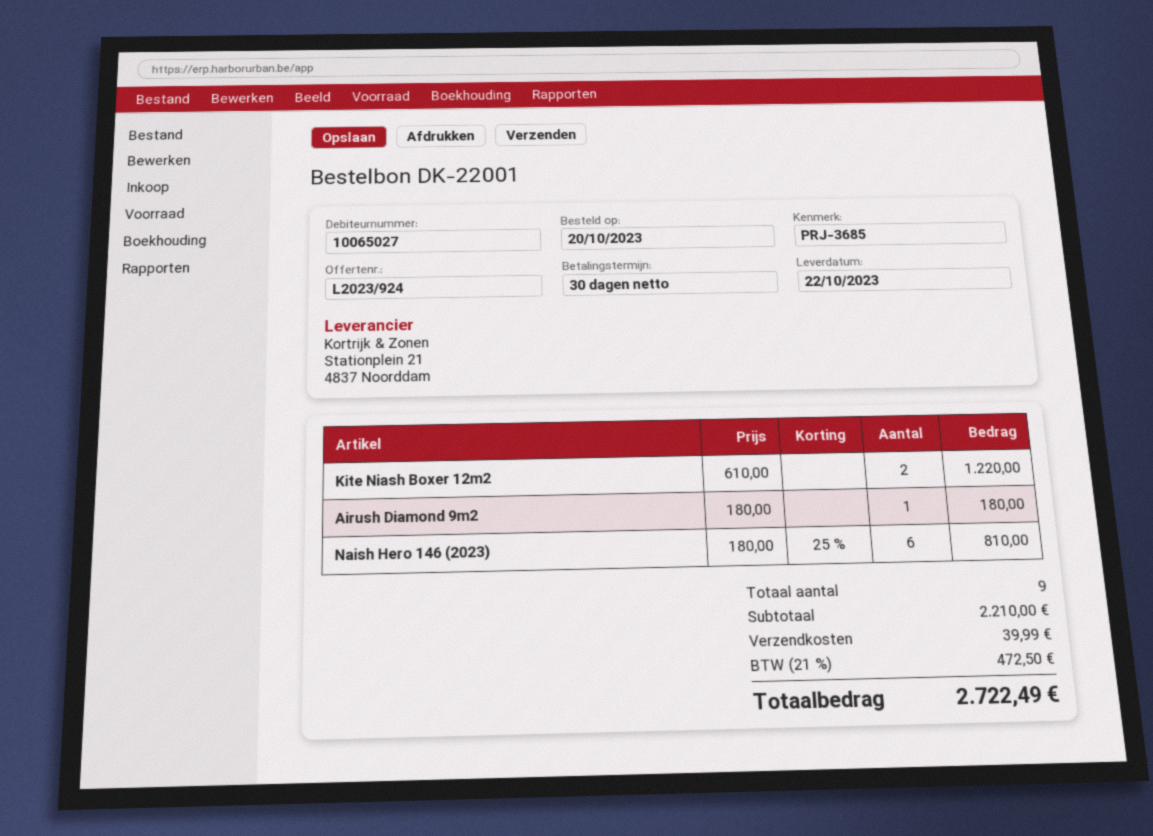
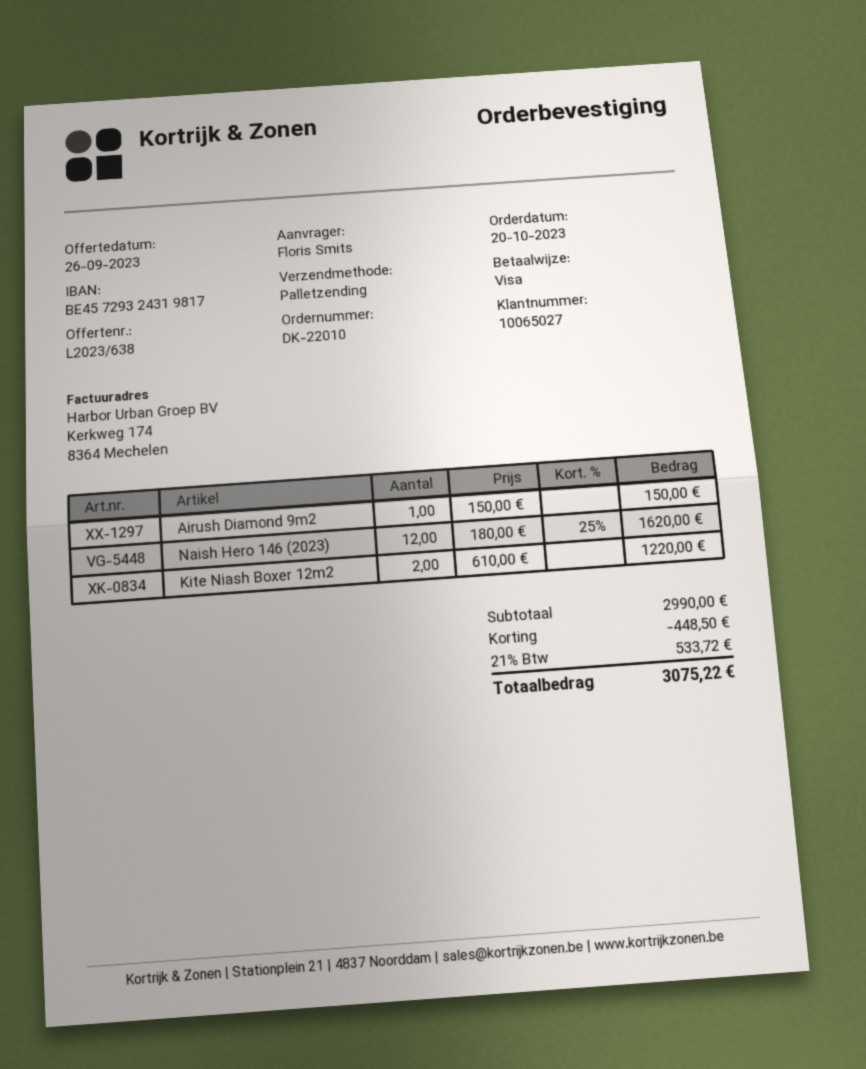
quote number: L2023/924 -> L2023/638
order number: DK-22001 -> DK-22010
Airush Diamond 9m2: 1 x 180.00 = 180.00 -> 1 x 150.00 = 150.00
Naish Hero 146 (2023): 6 x 180.00 - 25% = 810.00 -> 12 x 180.00 - 25% = 1620.00
subtotal: 2210.00 -> 2990.00
discount: none -> 448.50
shipping: 39.99 -> none
tax: 21% = 472.50 -> 21% = 533.72
total: 2722.49 -> 3075.22

